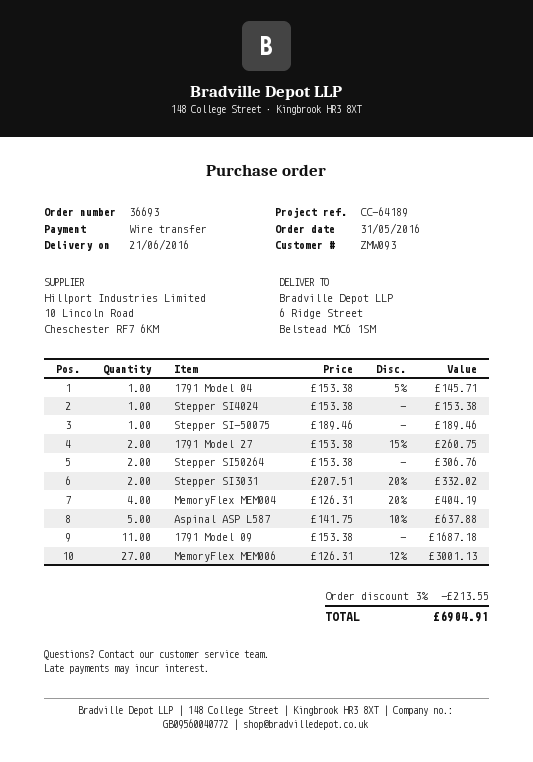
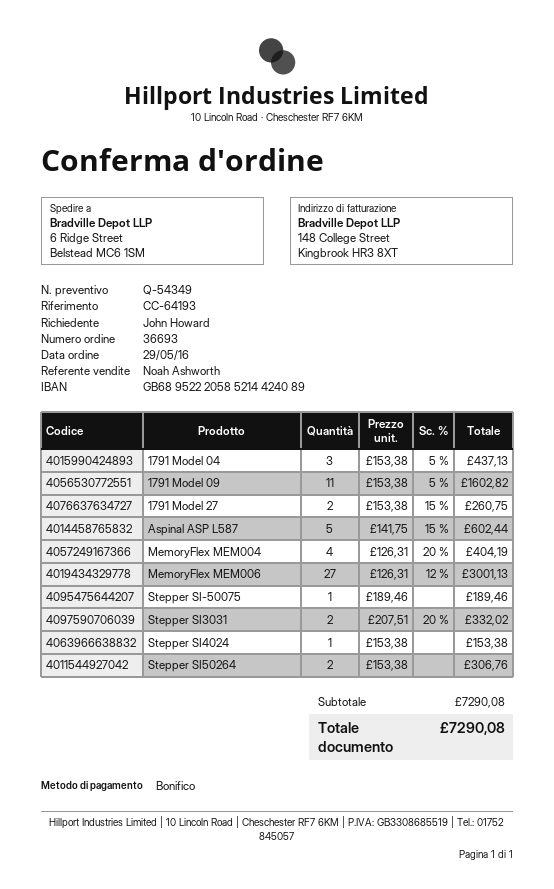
order date: 2016-05-31 -> 2016-05-29
reference: CC-64189 -> CC-64193
1791 Model 04: 1 x 153.38 - 5% = 145.71 -> 3 x 153.38 - 5% = 437.13
Aspinal ASP L587: 5 x 141.75 - 10% = 637.88 -> 5 x 141.75 - 15% = 602.44
1791 Model 09: 11 x 153.38 = 1687.18 -> 11 x 153.38 - 5% = 1602.82
discount: 3% = 213.55 -> none
total: 6904.91 -> 7290.08

